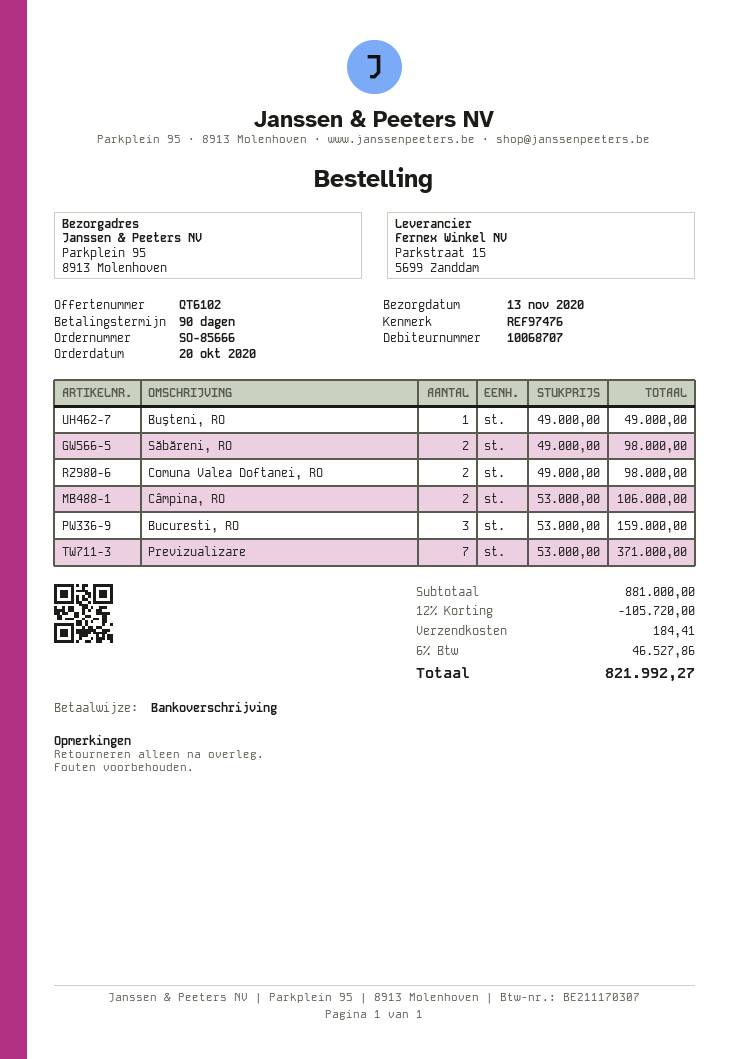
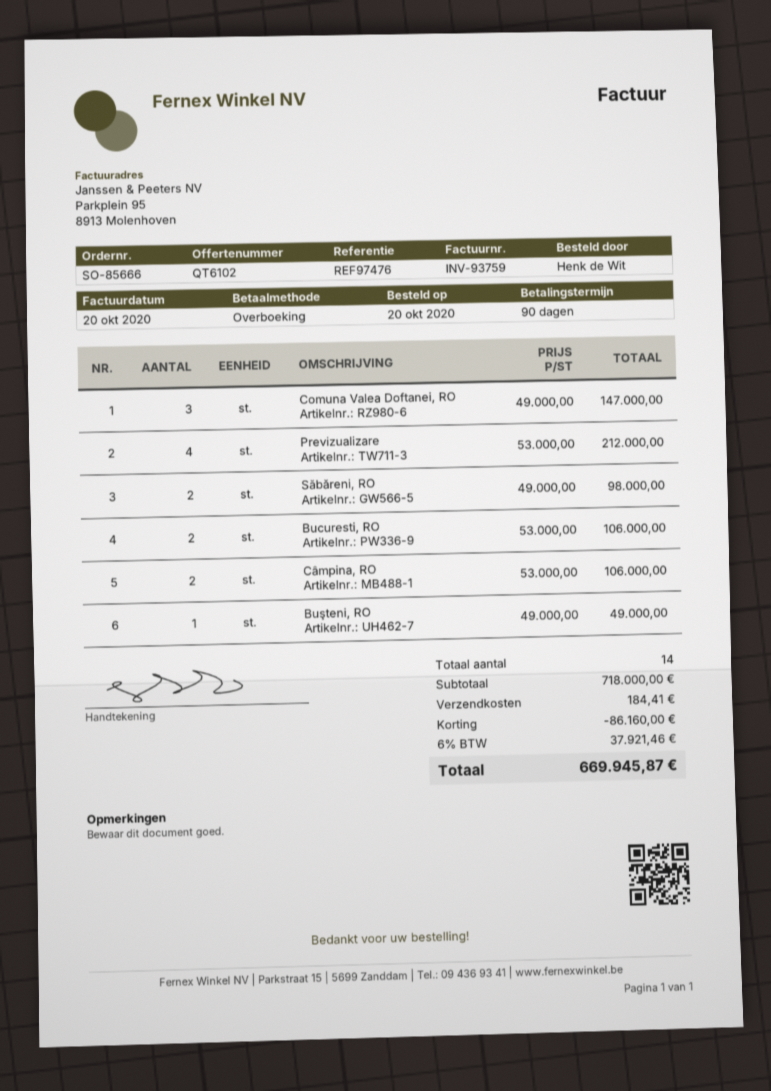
Comuna Valea Doftanei, RO: 2 x 49000.00 = 98000.00 -> 3 x 49000.00 = 147000.00
Bucuresti, RO: 3 x 53000.00 = 159000.00 -> 2 x 53000.00 = 106000.00
Previzualizare: 7 x 53000.00 = 371000.00 -> 4 x 53000.00 = 212000.00
subtotal: 881000.00 -> 718000.00
discount: 105720.00 -> 86160.00
tax: 6% = 46527.86 -> 6% = 37921.46
total: 821992.27 -> 669945.87

